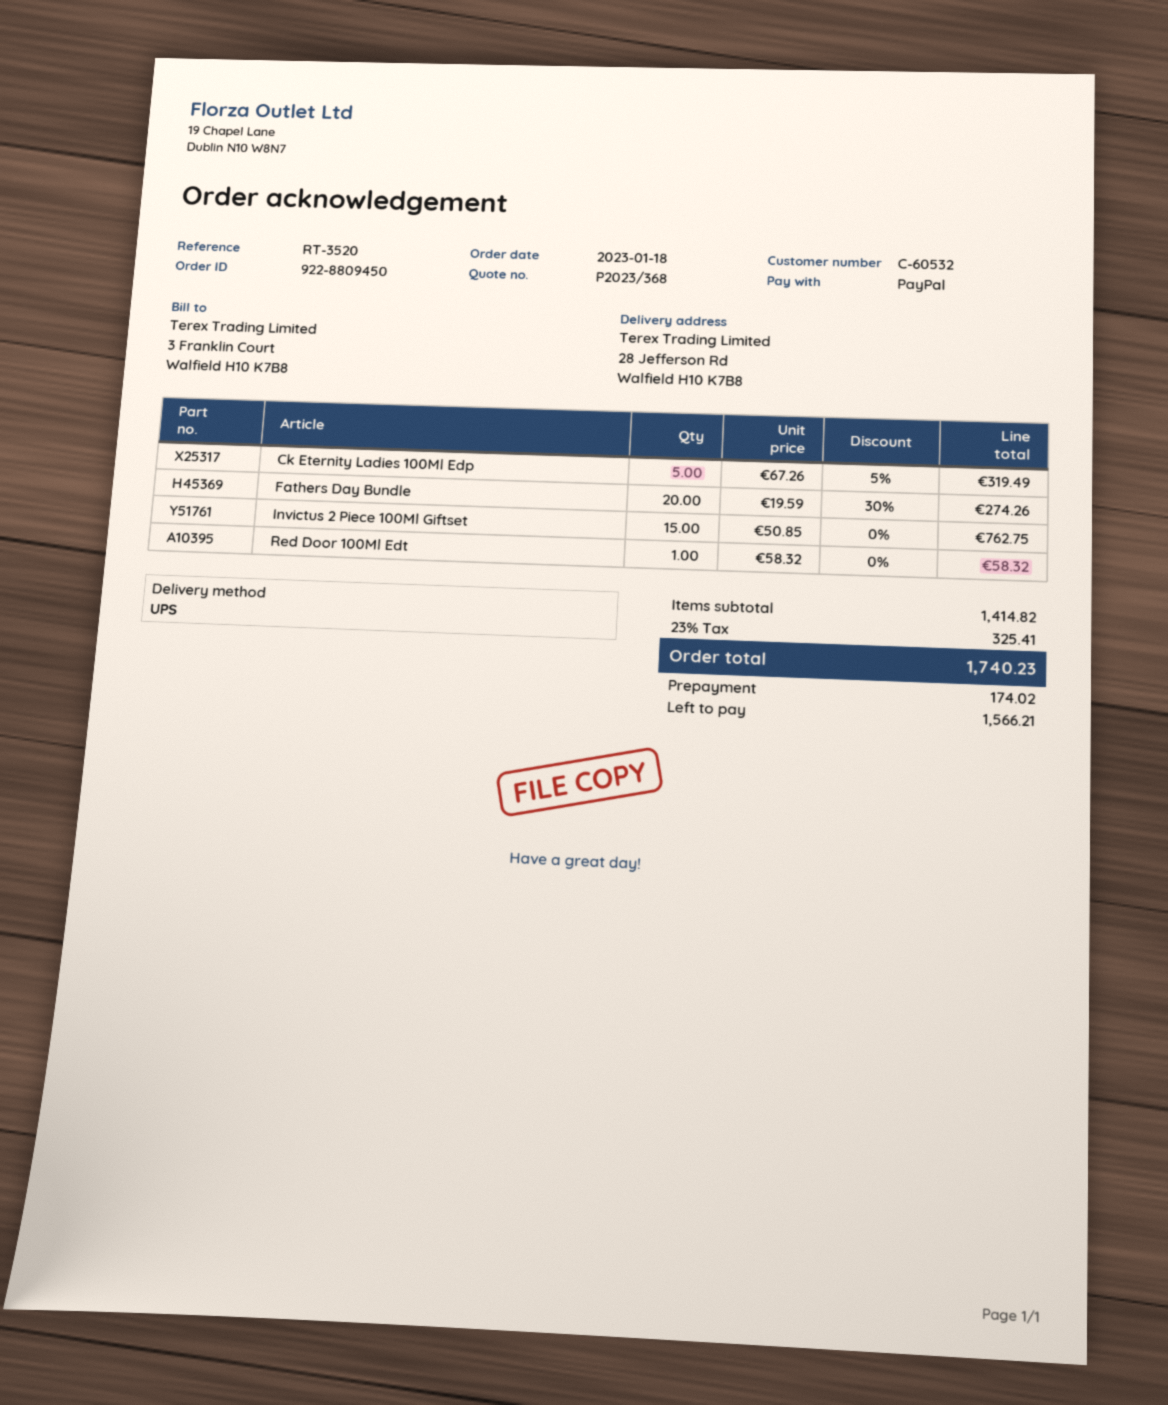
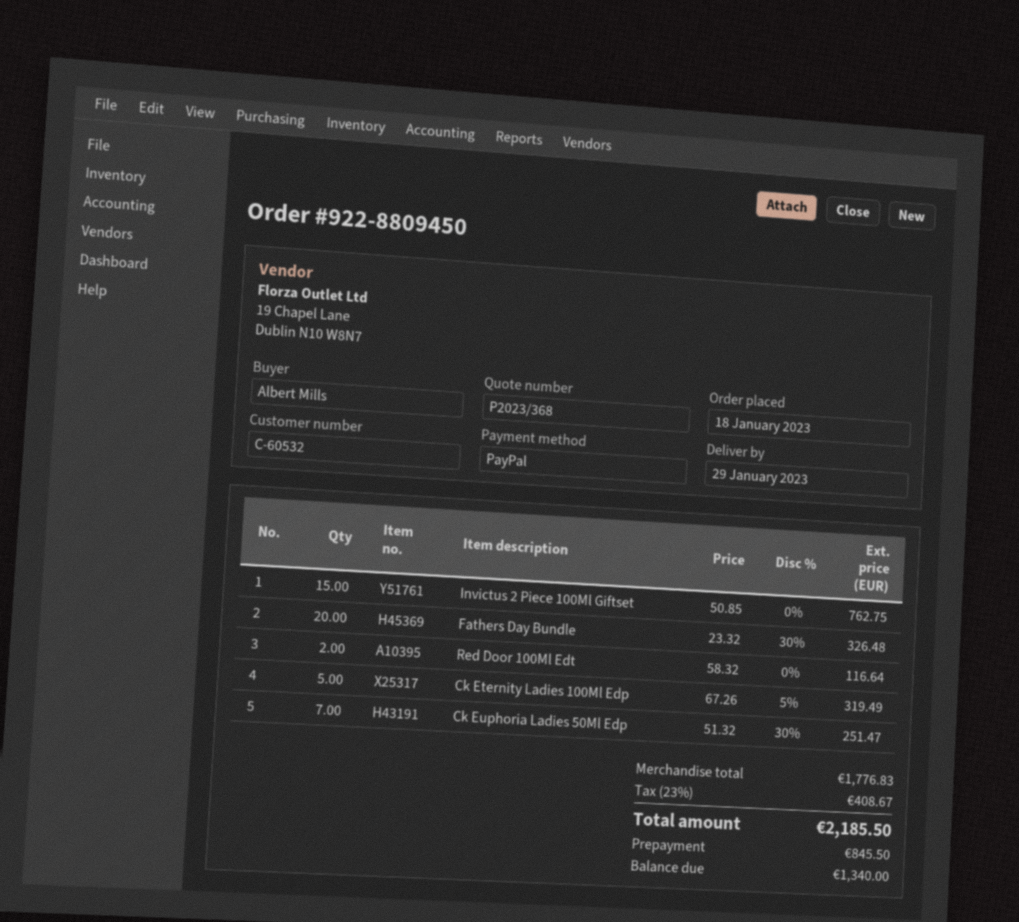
Fathers Day Bundle: 20 x 19.59 - 30% = 274.26 -> 20 x 23.32 - 30% = 326.48
Red Door 100Ml Edt: 1 x 58.32 = 58.32 -> 2 x 58.32 = 116.64
Ck Euphoria Ladies 50Ml Edp: none -> 7 x 51.32 - 30% = 251.47
subtotal: 1414.82 -> 1776.83
tax: 23% = 325.41 -> 23% = 408.67
total: 1740.23 -> 2185.50
deposit: 174.02 -> 845.50
balance: 1566.21 -> 1340.00

